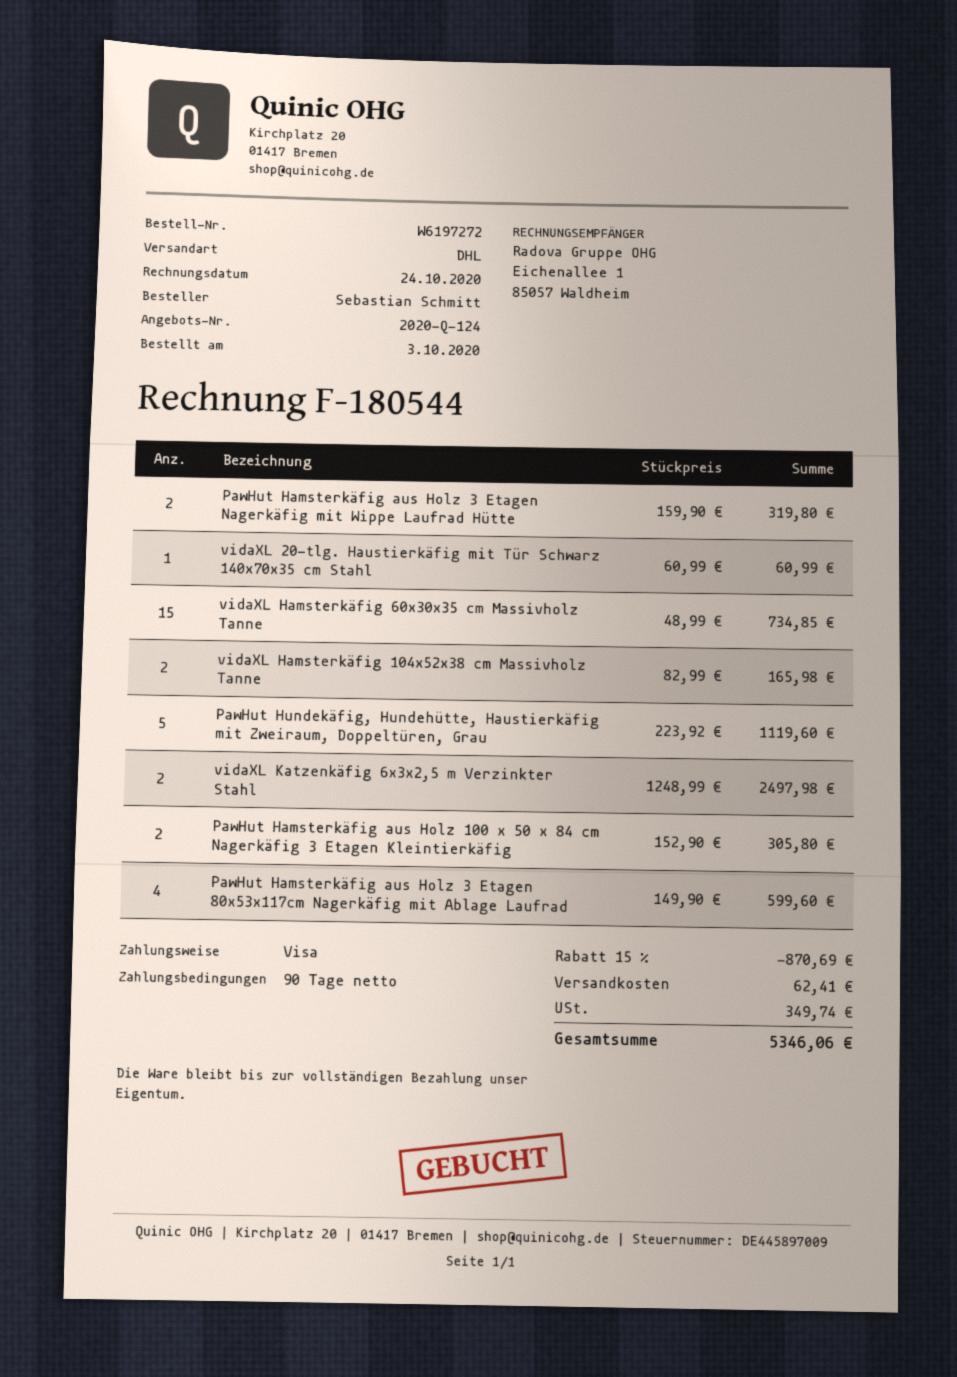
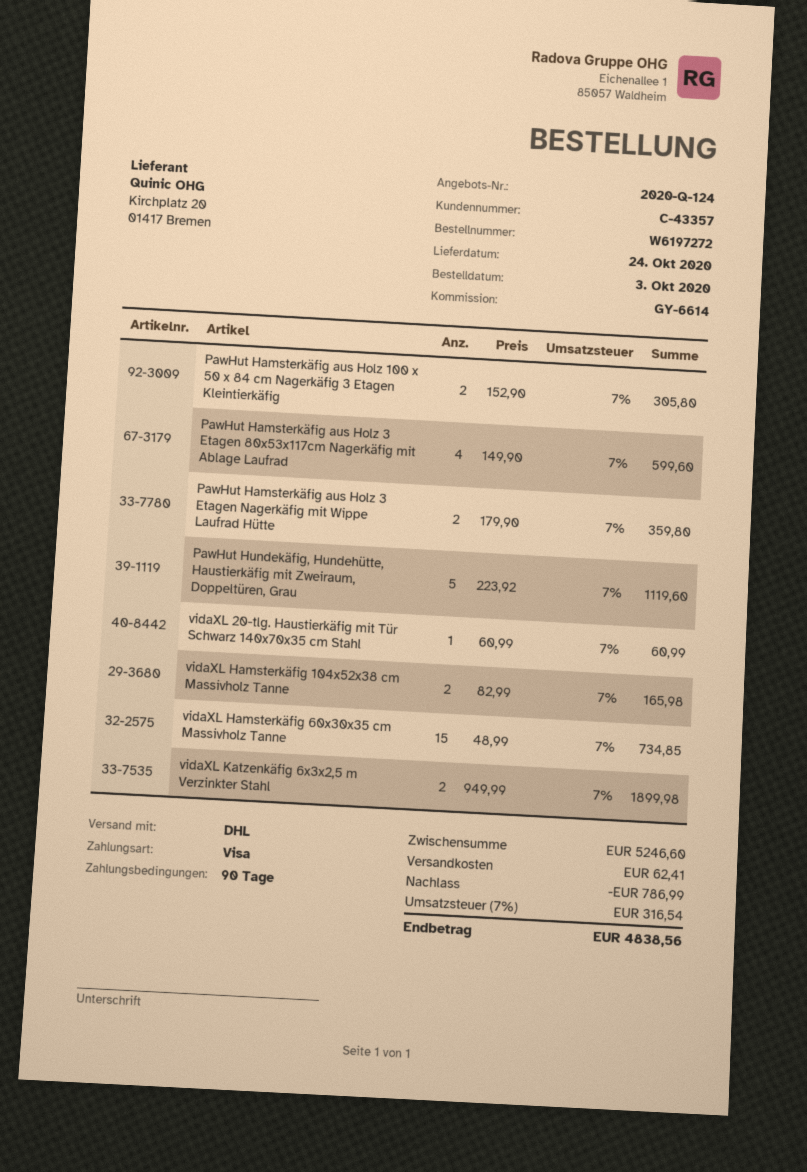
PawHut Hamsterkäfig aus Holz 3 Etagen Nagerkäfig mit Wippe Laufrad Hütte: 2 x 159.90 = 319.80 -> 2 x 179.90 = 359.80
vidaXL Katzenkäfig 6x3x2,5 m Verzinkter Stahl: 2 x 1248.99 = 2497.98 -> 2 x 949.99 = 1899.98
discount: 870.69 -> 786.99
tax: 349.74 -> 316.54
total: 5346.06 -> 4838.56

